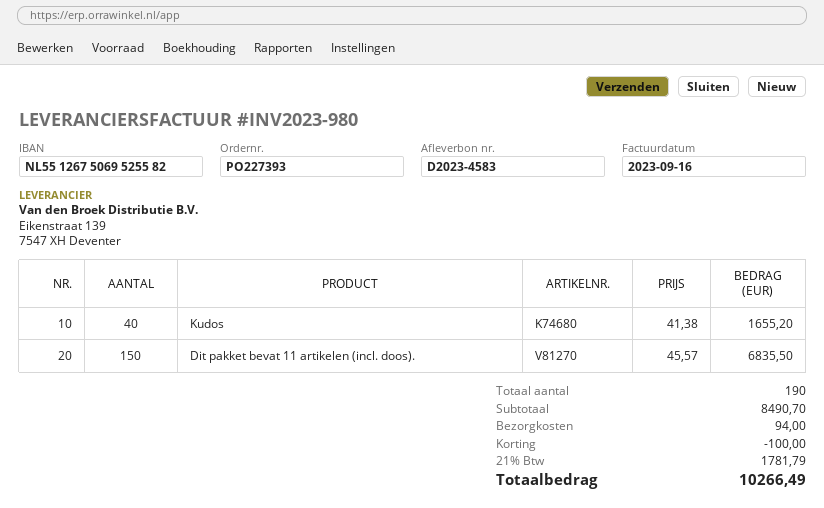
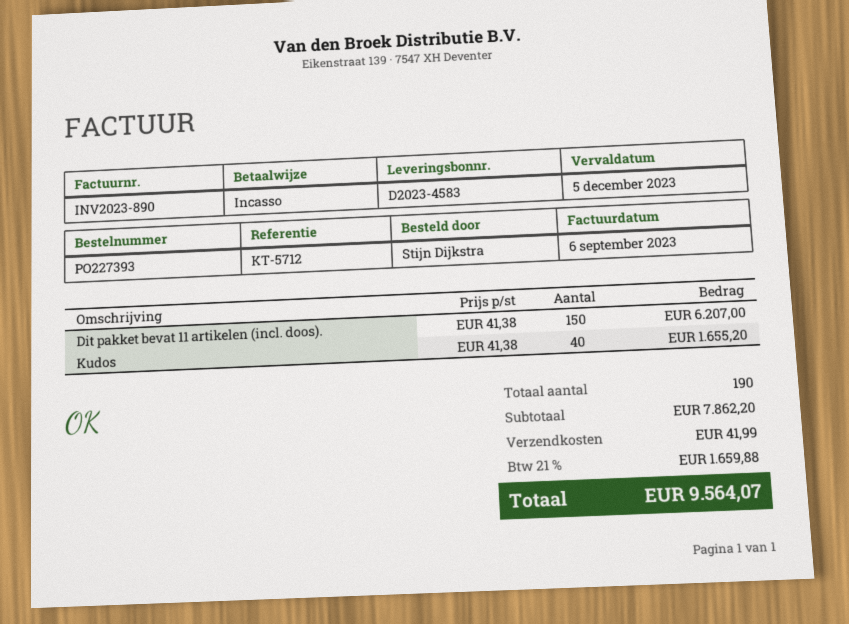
invoice number: INV2023-980 -> INV2023-890
invoice date: 2023-09-16 -> 2023-09-06
Dit pakket bevat 11 artikelen (incl. doos).: 150 x 45.57 = 6835.50 -> 150 x 41.38 = 6207.00
subtotal: 8490.70 -> 7862.20
discount: 100.00 -> none
shipping: 94.00 -> 41.99
tax: 21% = 1781.79 -> 21% = 1659.88
total: 10266.49 -> 9564.07

